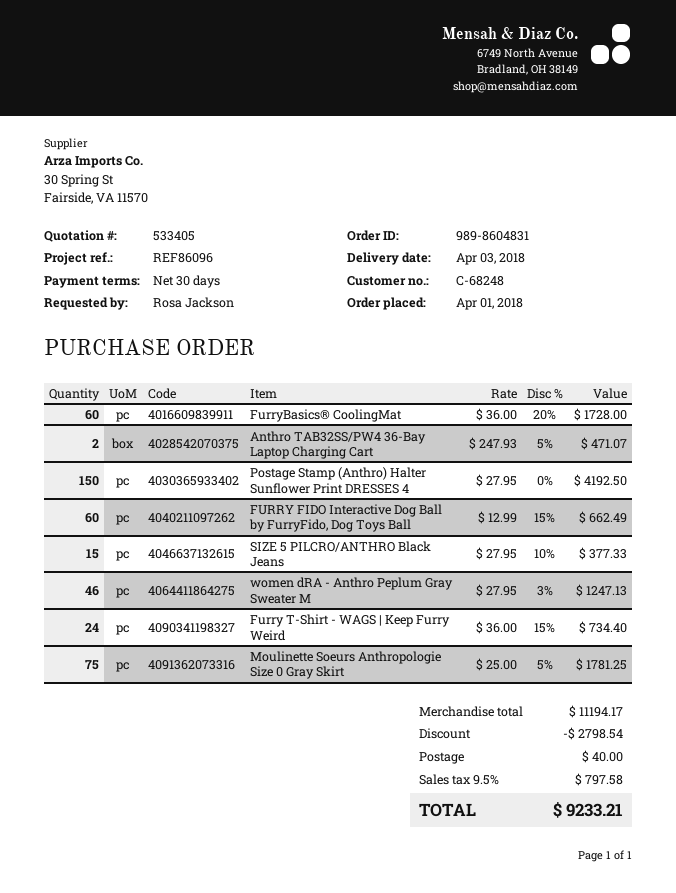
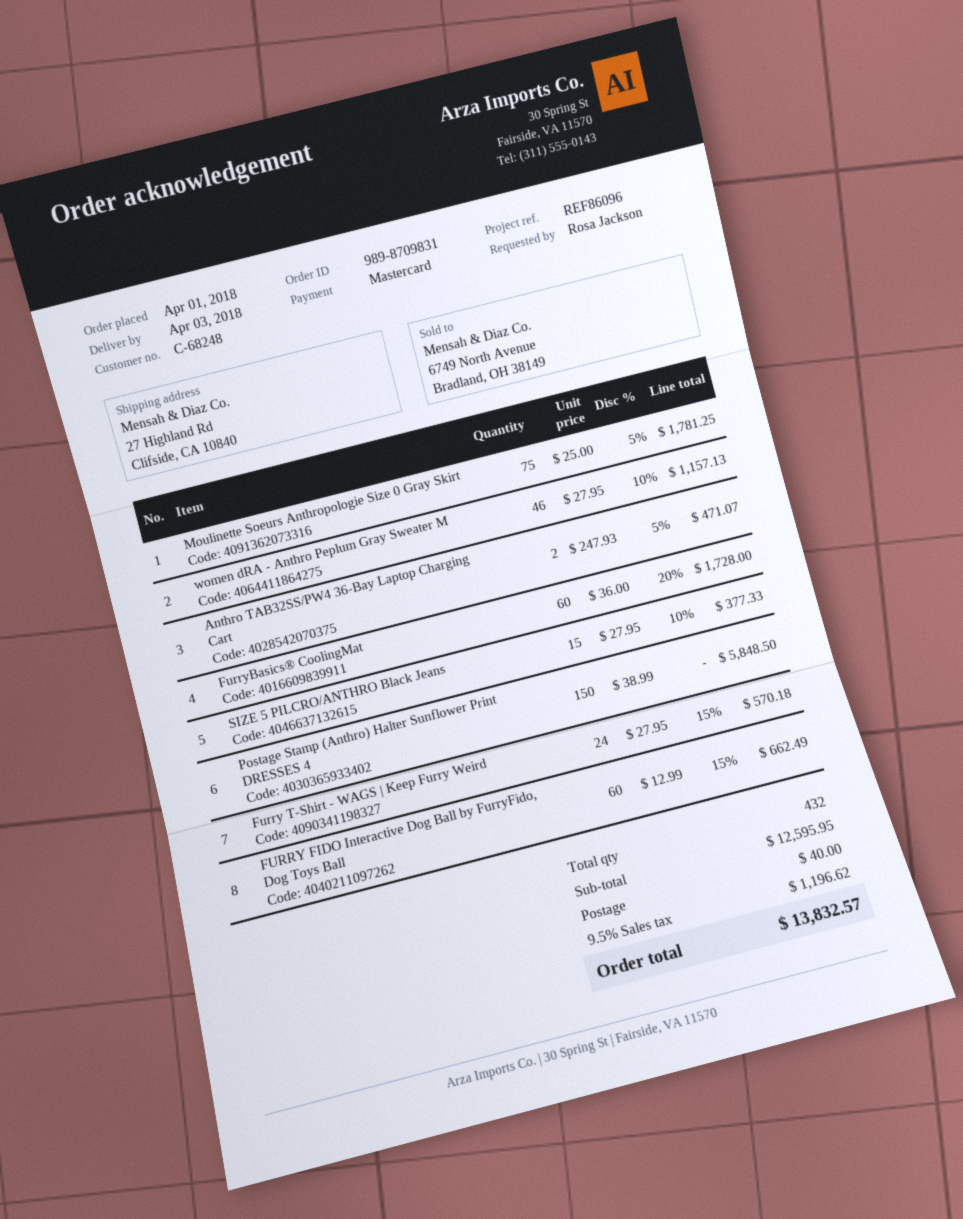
order number: 989-8604831 -> 989-8709831
Postage Stamp (Anthro) Halter Sunflower Print DRESSES 4: 150 x 27.95 = 4192.50 -> 150 x 38.99 = 5848.50
women dRA - Anthro Peplum Gray Sweater M: 46 x 27.95 - 3% = 1247.13 -> 46 x 27.95 - 10% = 1157.13
Furry T-Shirt - WAGS | Keep Furry Weird: 24 x 36.00 - 15% = 734.40 -> 24 x 27.95 - 15% = 570.18
subtotal: 11194.17 -> 12595.95
discount: 2798.54 -> none
tax: 9.5% = 797.58 -> 9.5% = 1196.62
total: 9233.21 -> 13832.57

